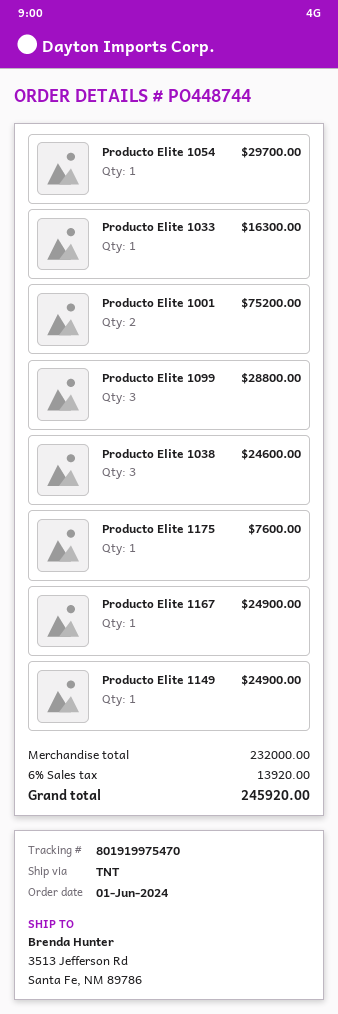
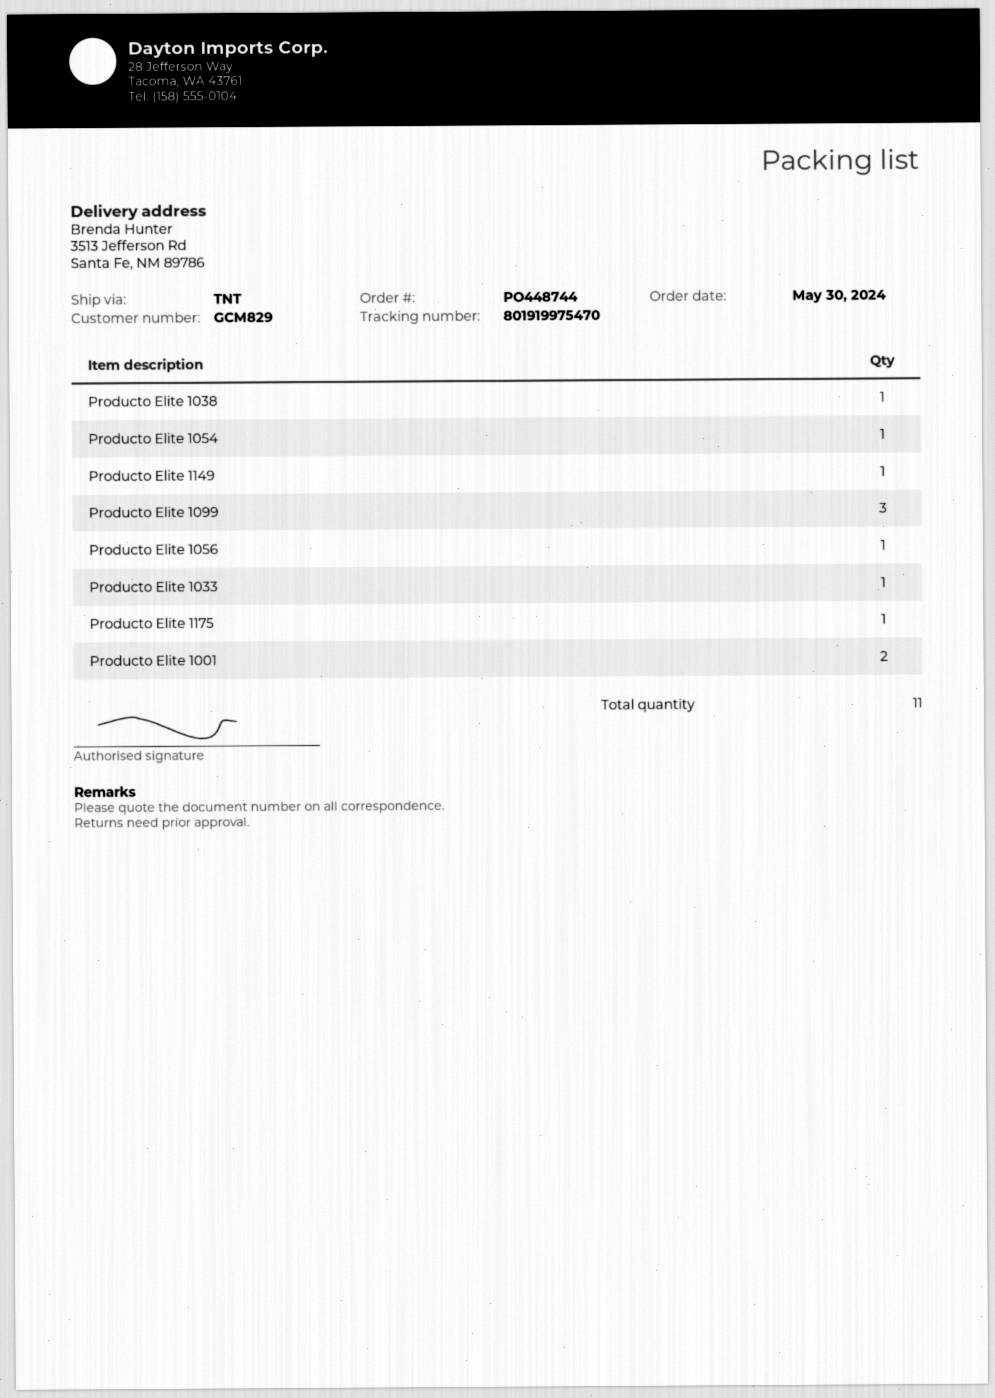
order date: 2024-06-01 -> 2024-05-30
Producto Elite 1038: 3 -> 1
Producto Elite 1167: 1 -> none
Producto Elite 1056: none -> 1

